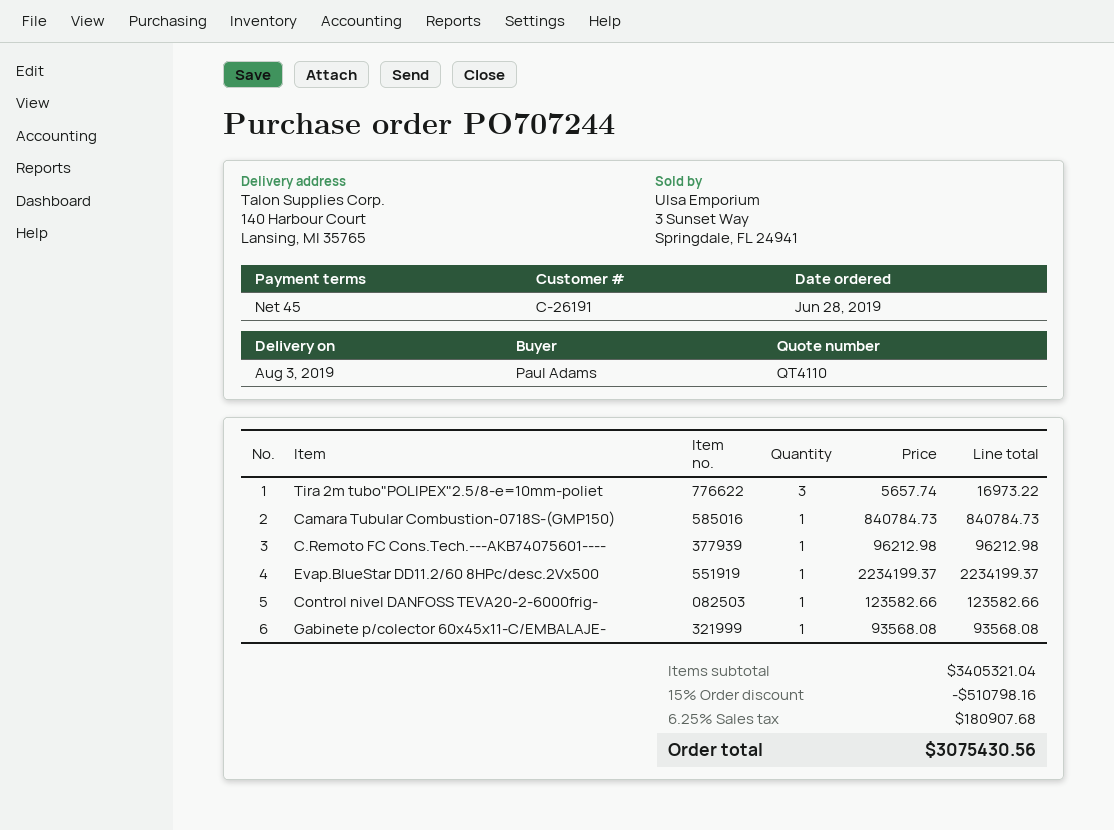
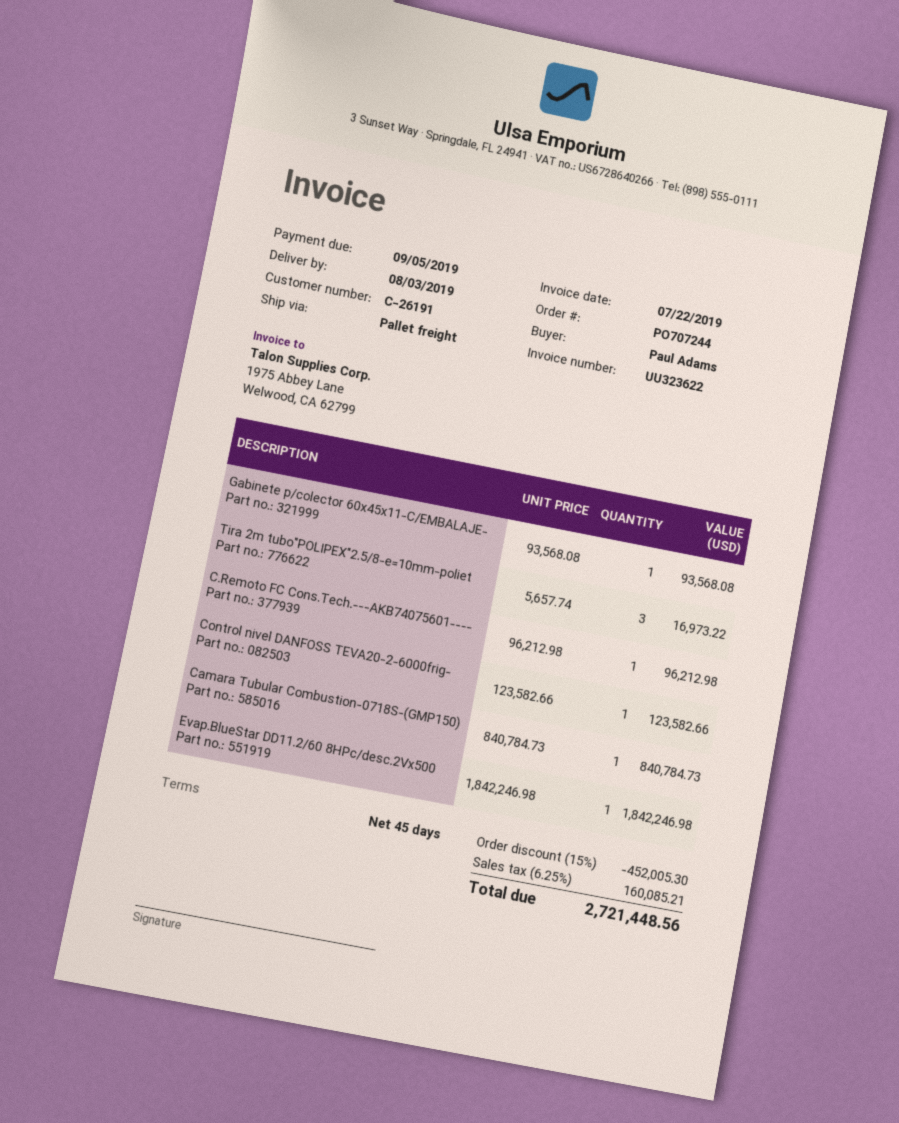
Evap.BlueStar DD11.2/60 8HPc/desc.2Vx500: 1 x 2234199.37 = 2234199.37 -> 1 x 1842246.98 = 1842246.98
discount: 15% = 510798.16 -> 15% = 452005.30
tax: 6.25% = 180907.68 -> 6.25% = 160085.21
total: 3075430.56 -> 2721448.56

